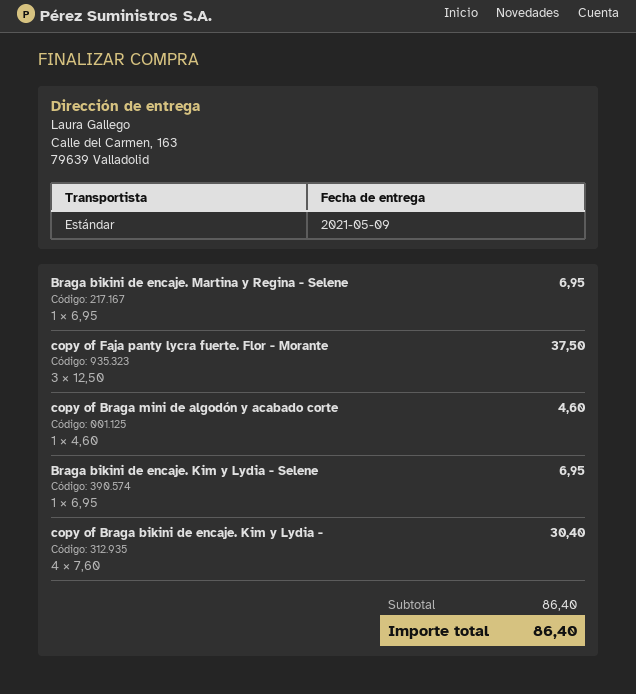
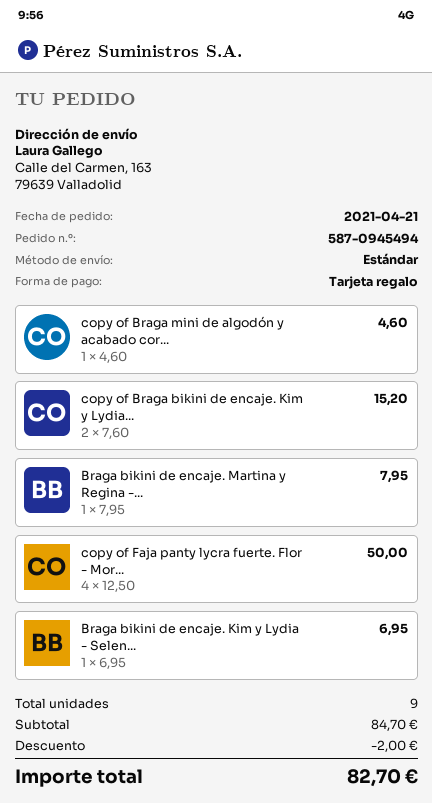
Braga bikini de encaje. Martina y Regina - Selene: 1 x 6.95 = 6.95 -> 1 x 7.95 = 7.95
copy of Faja panty lycra fuerte. Flor - Morante: 3 x 12.50 = 37.50 -> 4 x 12.50 = 50.00
copy of Braga bikini de encaje. Kim y Lydia -: 4 x 7.60 = 30.40 -> 2 x 7.60 = 15.20
subtotal: 86.40 -> 84.70
discount: none -> 2.00
total: 86.40 -> 82.70

